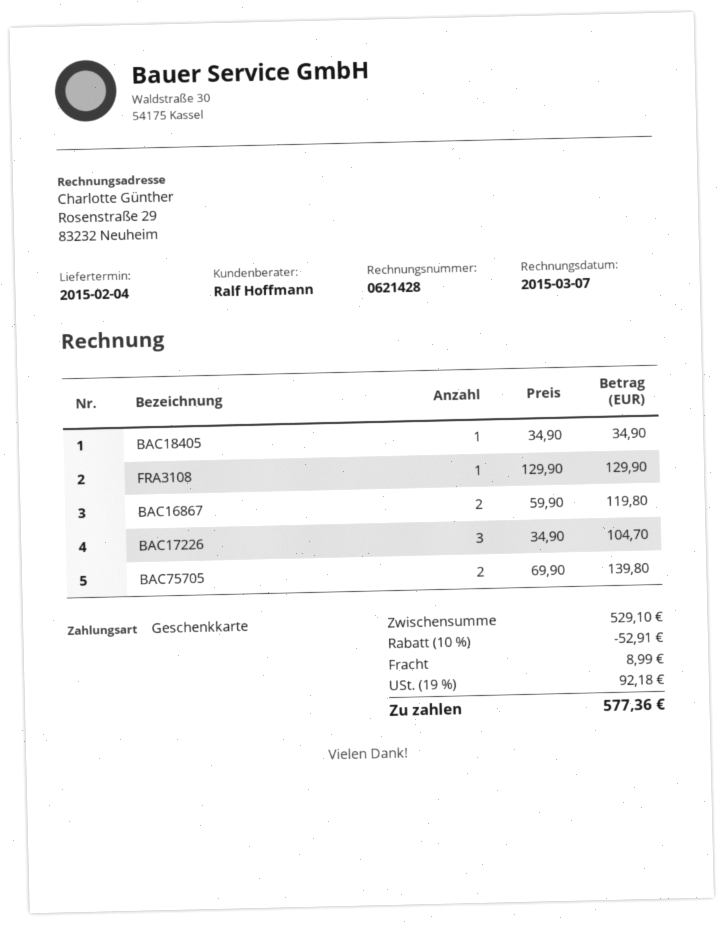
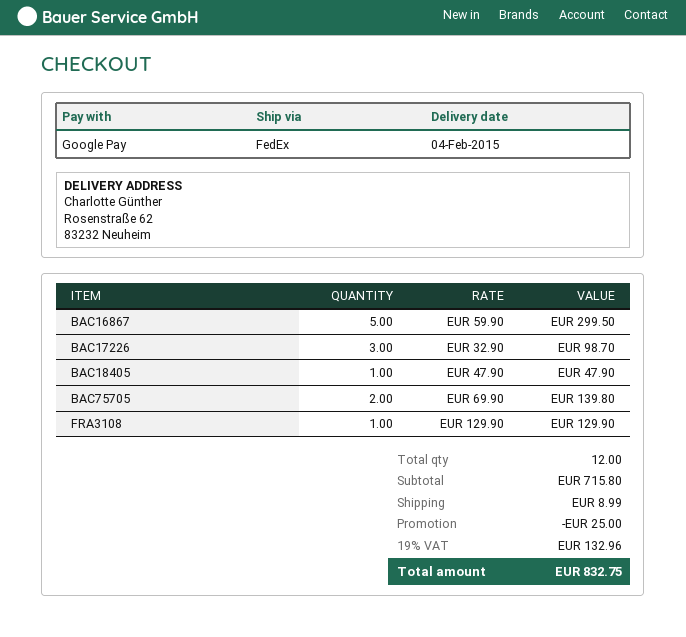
payment method: gift card -> Google Pay
BAC18405: 1 x 34.90 = 34.90 -> 1 x 47.90 = 47.90
BAC16867: 2 x 59.90 = 119.80 -> 5 x 59.90 = 299.50
BAC17226: 3 x 34.90 = 104.70 -> 3 x 32.90 = 98.70
subtotal: 529.10 -> 715.80
discount: 52.91 -> 25.00
tax: 19% = 92.18 -> 19% = 132.96
total: 577.36 -> 832.75

